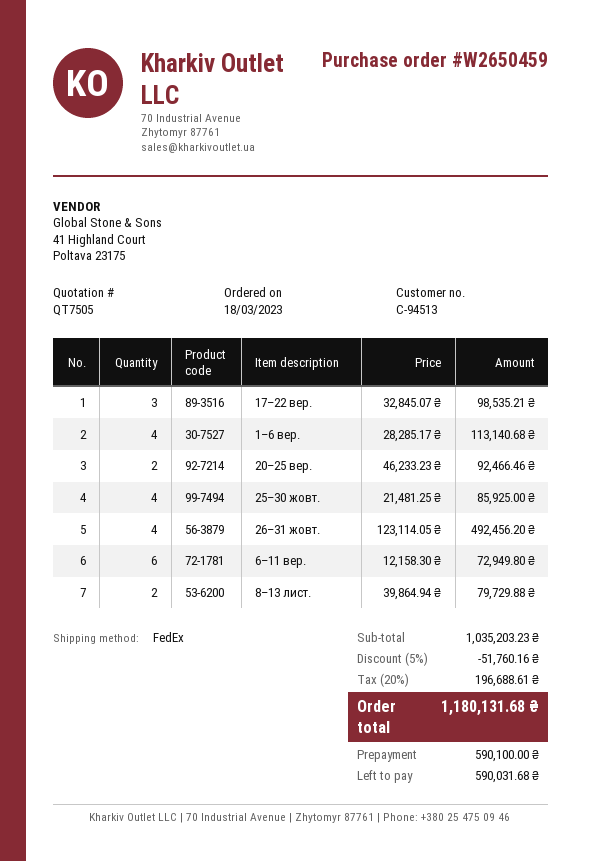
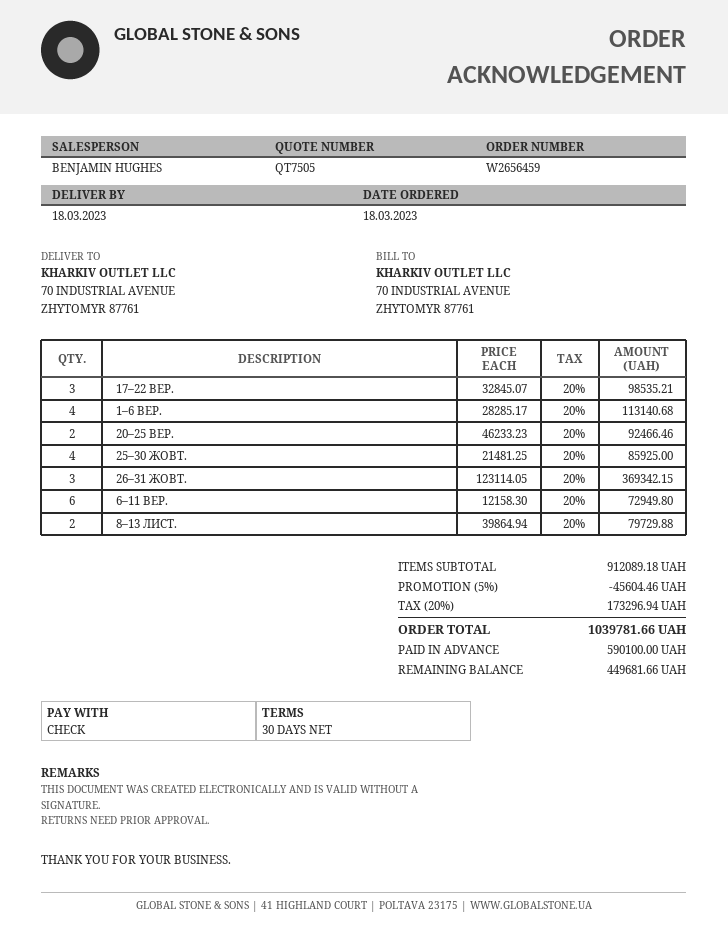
order number: W2650459 -> W2656459
26–31 жовт.: 4 x 123114.05 = 492456.20 -> 3 x 123114.05 = 369342.15
subtotal: 1035203.23 -> 912089.18
discount: 5% = 51760.16 -> 5% = 45604.46
tax: 20% = 196688.61 -> 20% = 173296.94
total: 1180131.68 -> 1039781.66
balance: 590031.68 -> 449681.66

